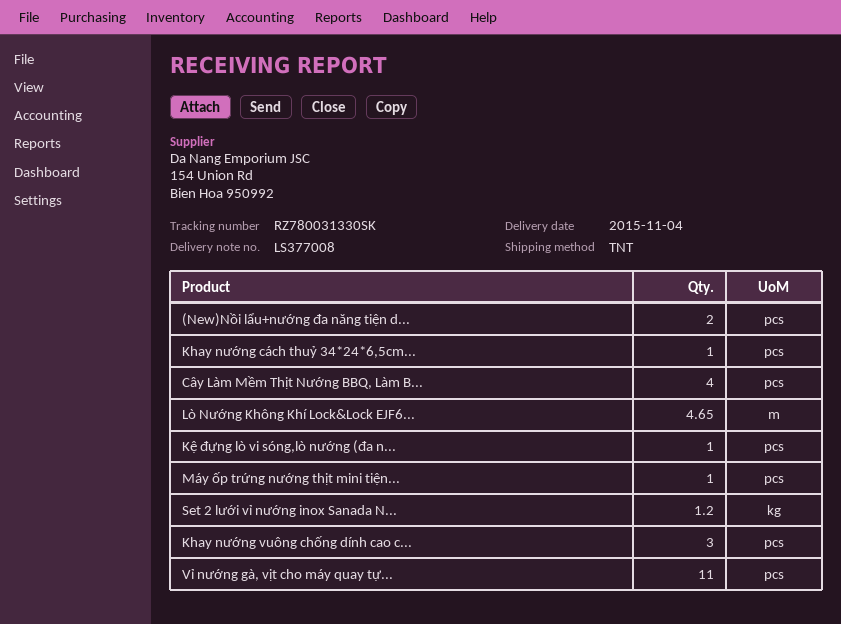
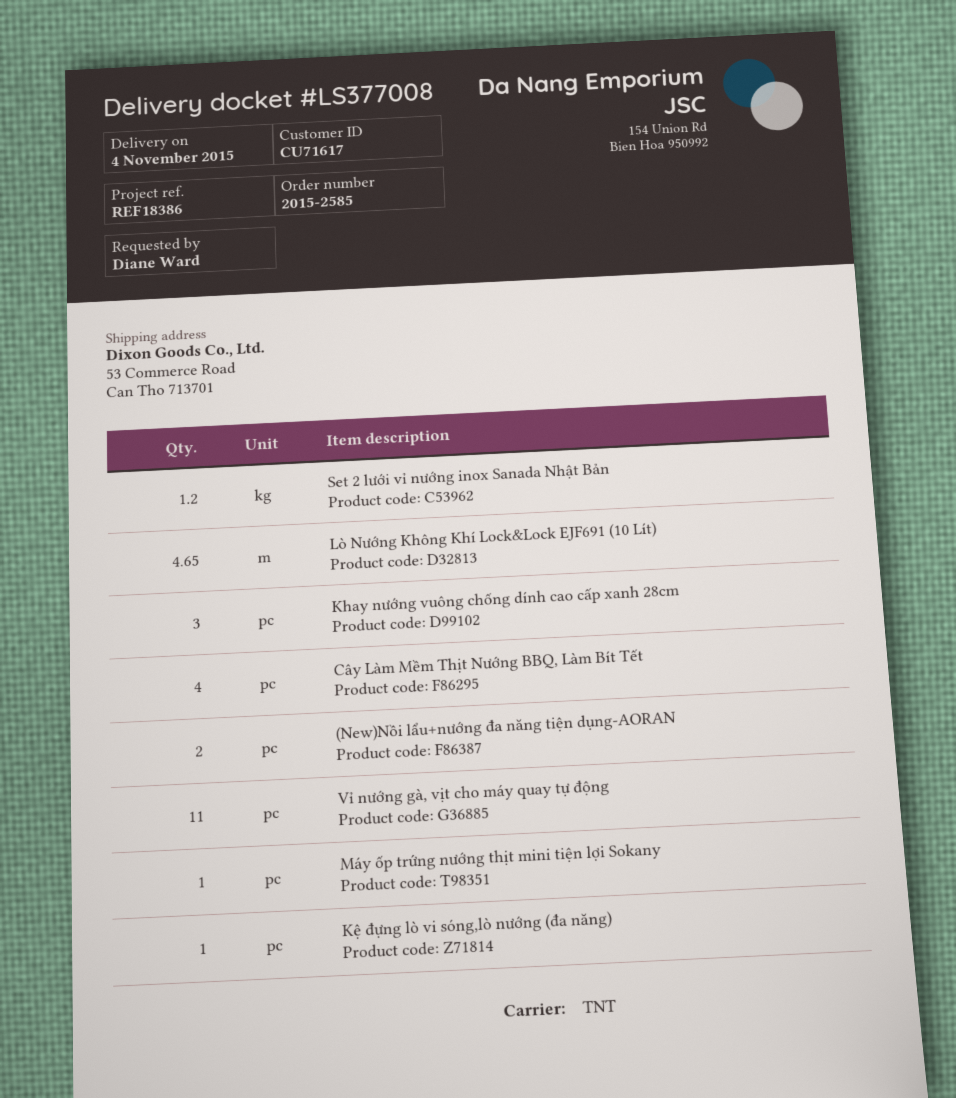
Khay nướng cách thuỷ 34*24*6,5cm...: 1 -> none

